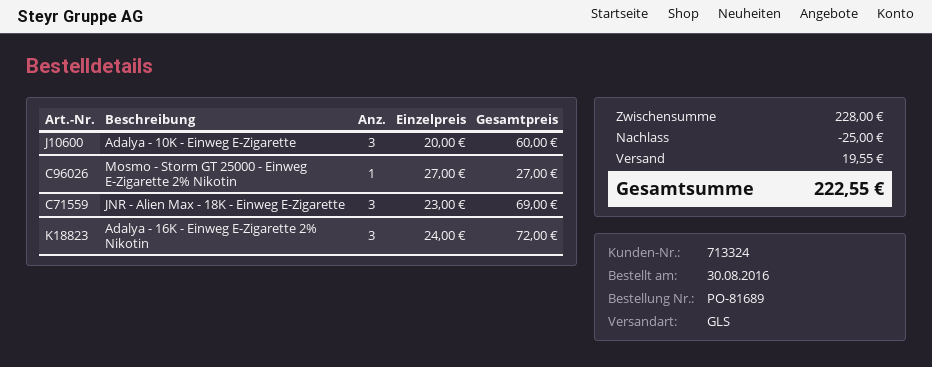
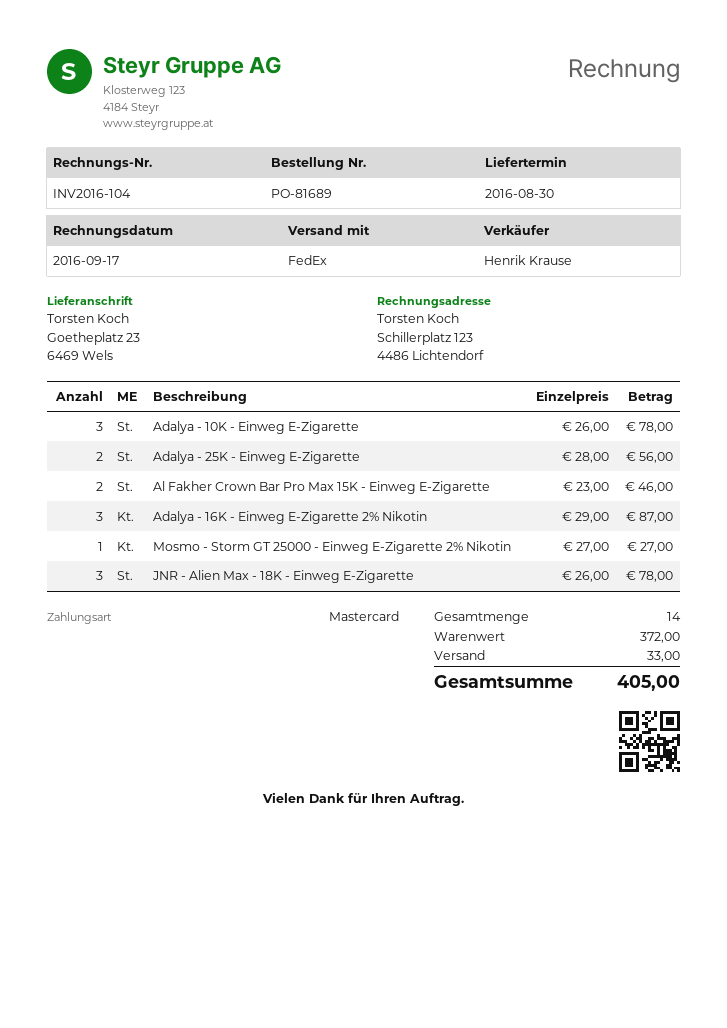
shipping method: GLS -> FedEx
Adalya - 10K - Einweg E-Zigarette: 3 x 20.00 = 60.00 -> 3 x 26.00 = 78.00
JNR - Alien Max - 18K - Einweg E-Zigarette: 3 x 23.00 = 69.00 -> 3 x 26.00 = 78.00
Adalya - 16K - Einweg E-Zigarette 2% Nikotin: 3 x 24.00 = 72.00 -> 3 x 29.00 = 87.00
Adalya - 25K - Einweg E-Zigarette: none -> 2 x 28.00 = 56.00
Al Fakher Crown Bar Pro Max 15K - Einweg E-Zigarette: none -> 2 x 23.00 = 46.00
subtotal: 228.00 -> 372.00
discount: 25.00 -> none
shipping: 19.55 -> 33.00
total: 222.55 -> 405.00

